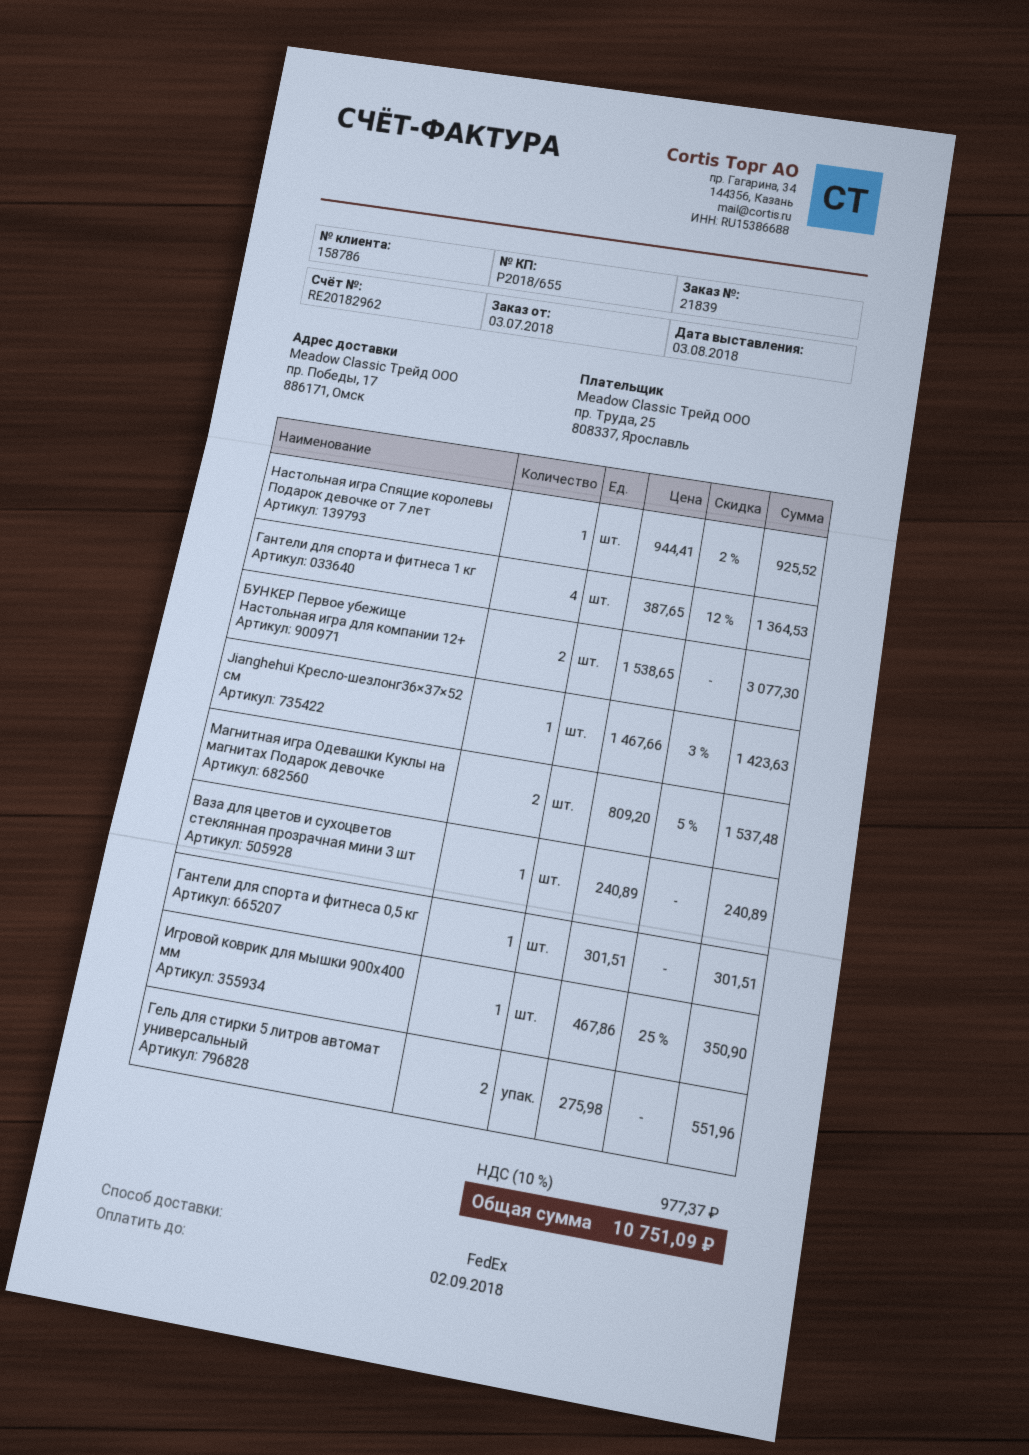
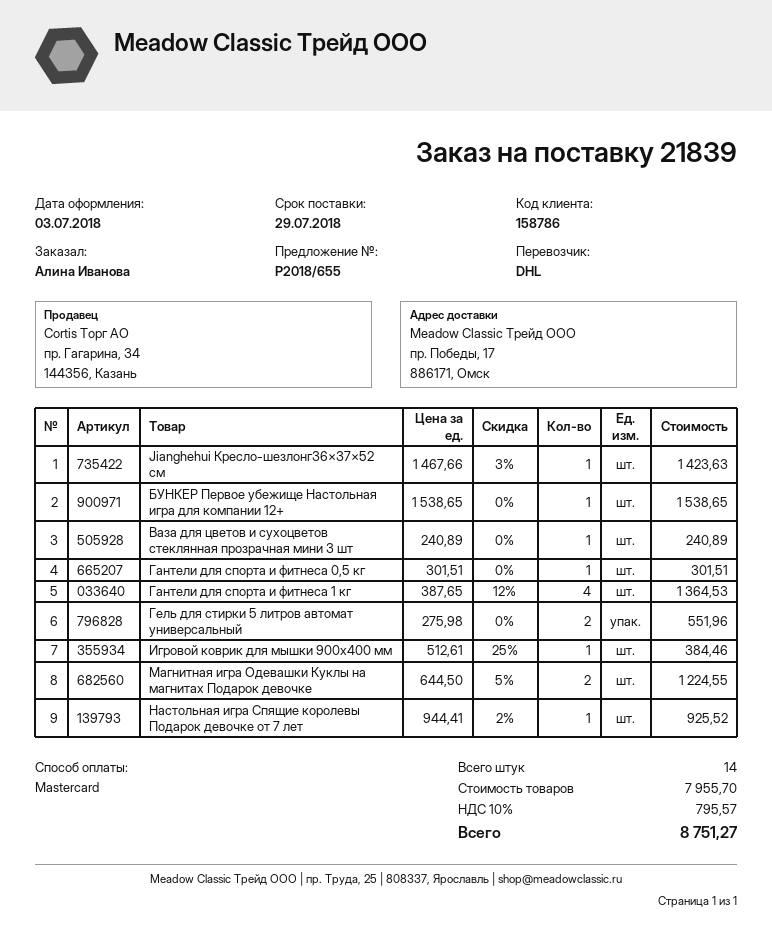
shipping method: FedEx -> DHL
БУНКЕР Первое убежище Настольная игра для компании 12+: 2 x 1538.65 = 3077.30 -> 1 x 1538.65 = 1538.65
Магнитная игра Одевашки Куклы на магнитах Подарок девочке: 2 x 809.20 - 5% = 1537.48 -> 2 x 644.50 - 5% = 1224.55
Игровой коврик для мышки 900х400 мм: 1 x 467.86 - 25% = 350.90 -> 1 x 512.61 - 25% = 384.46
tax: 10% = 977.37 -> 10% = 795.57
total: 10751.09 -> 8751.27

